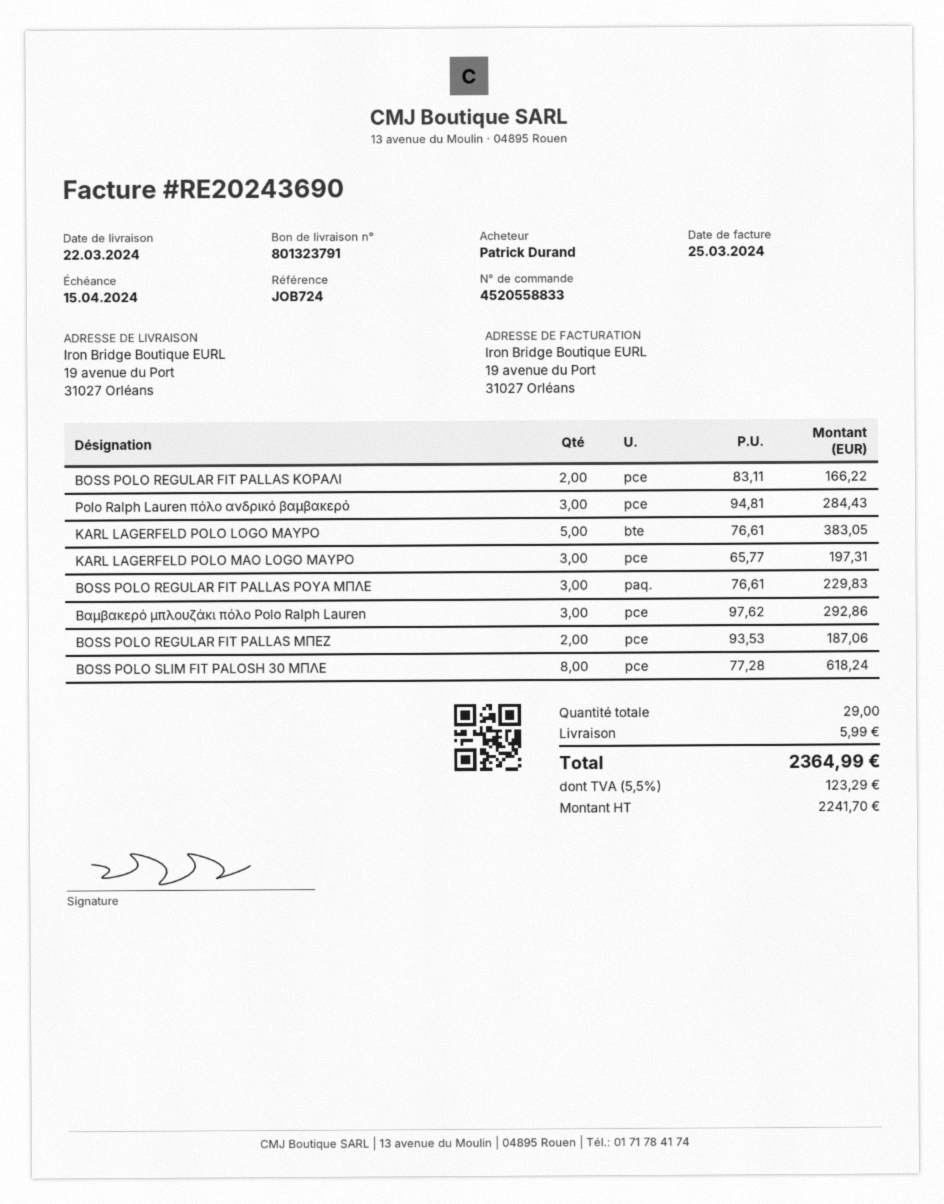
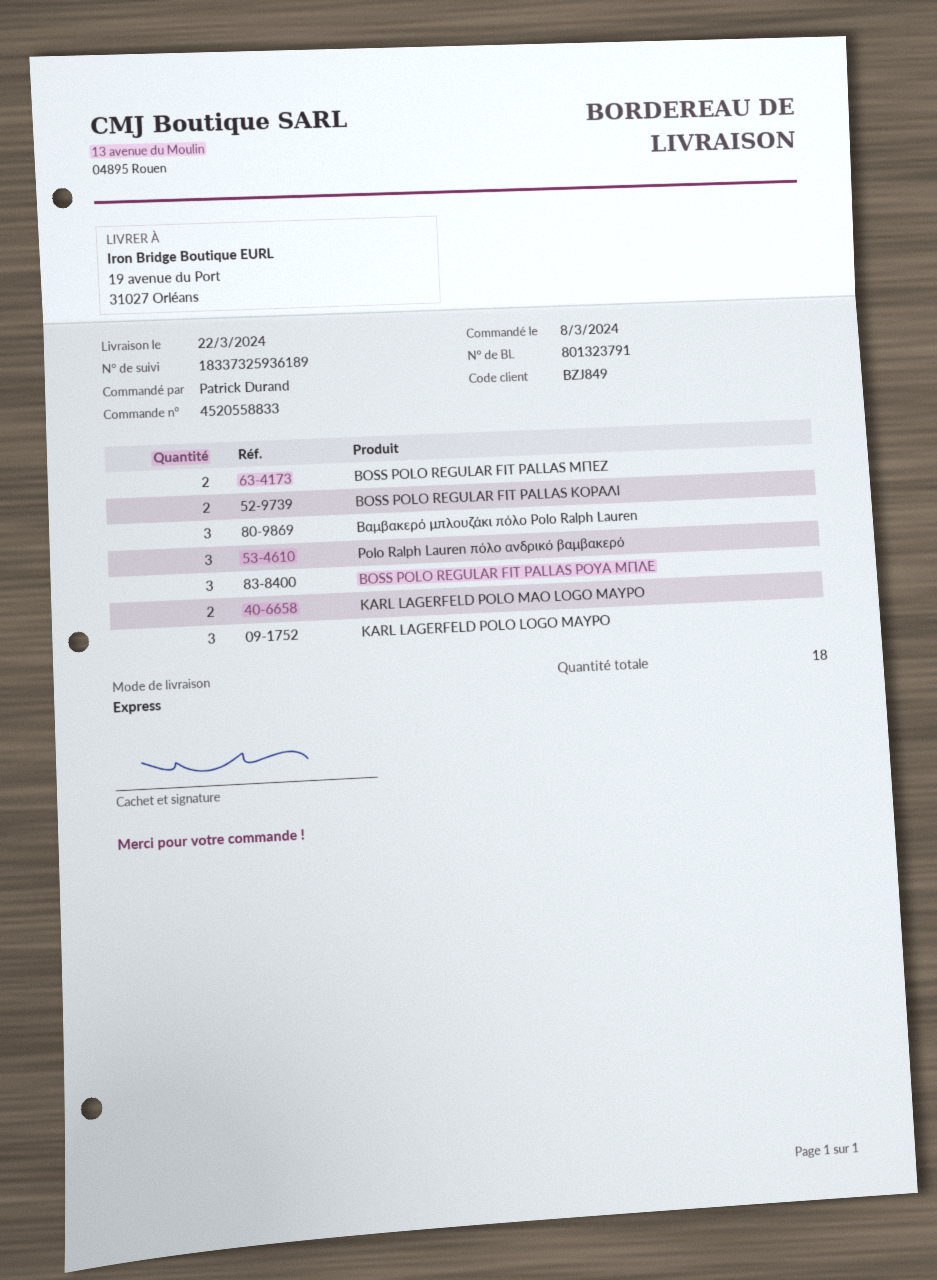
KARL LAGERFELD POLO LOGO ΜΑΥΡΟ: 5 -> 3
KARL LAGERFELD POLO MAO LOGO ΜΑΥΡΟ: 3 -> 2
BOSS POLO SLIM FIT PALOSH 30 ΜΠΛΕ: 8 -> none
total quantity: 29 -> 18

